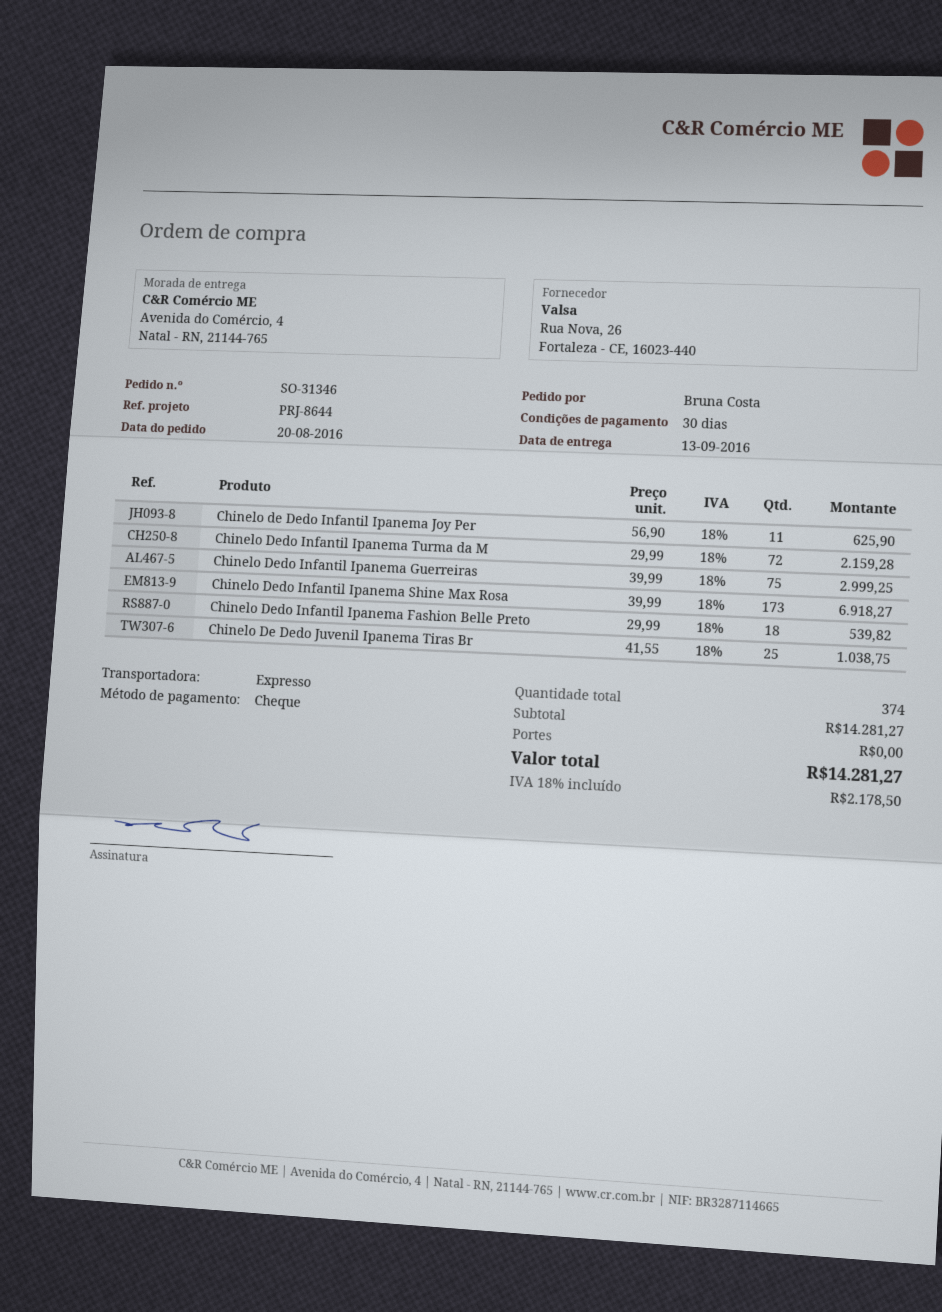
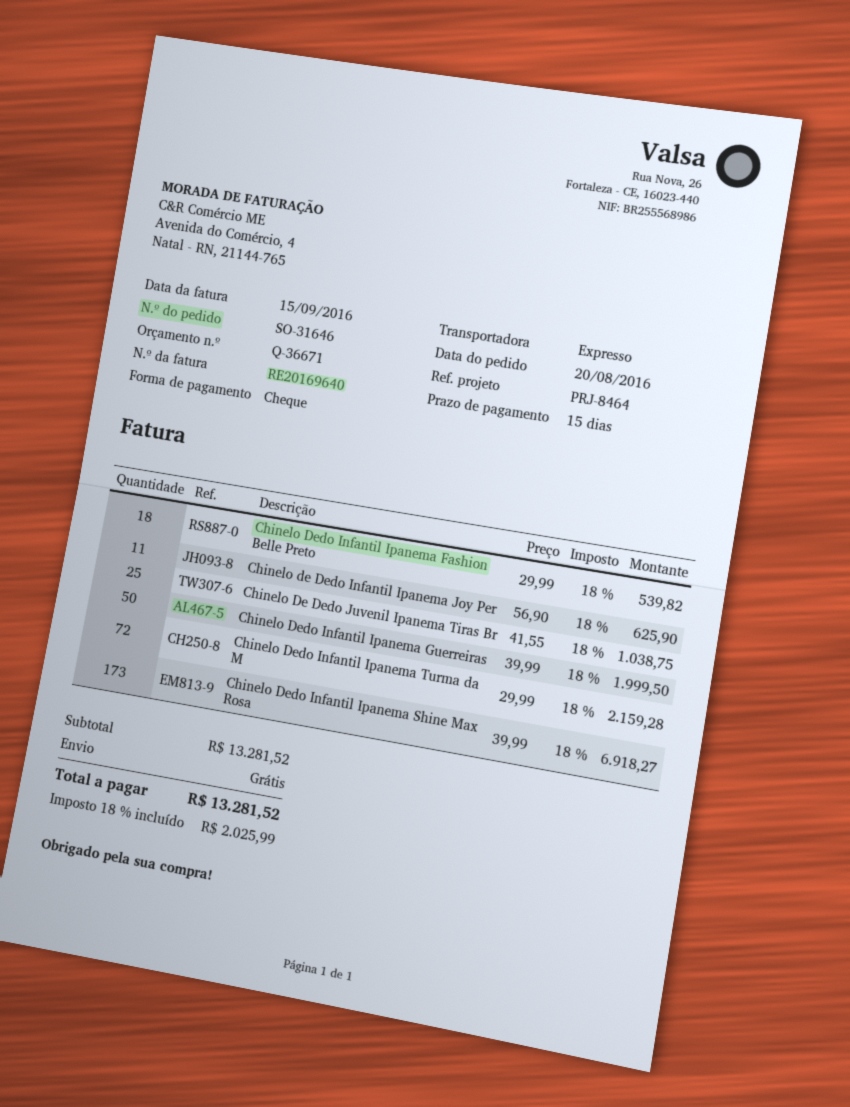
order number: SO-31346 -> SO-31646
payment terms: 30 days -> 15 days
reference: PRJ-8644 -> PRJ-8464
Chinelo Dedo Infantil Ipanema Guerreiras: 75 x 39.99 = 2999.25 -> 50 x 39.99 = 1999.50
subtotal: 14281.27 -> 13281.52
tax: 18% = 2178.50 -> 18% = 2025.99
total: 14281.27 -> 13281.52

